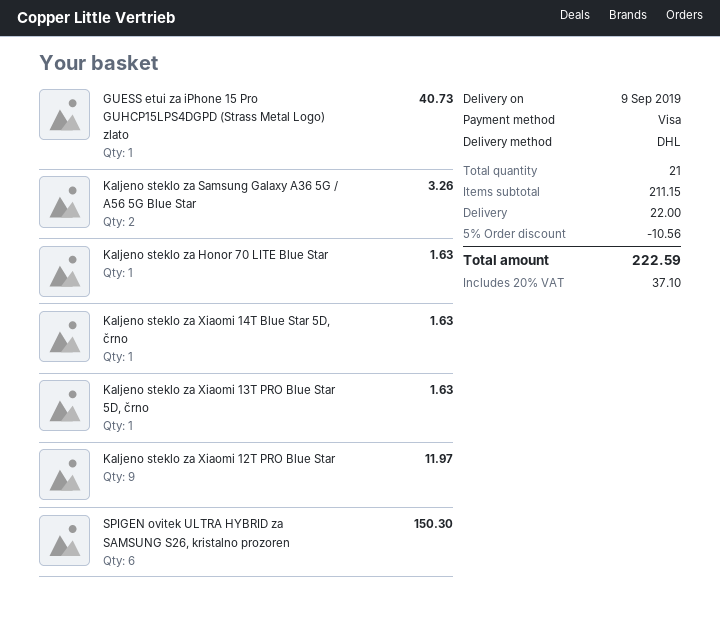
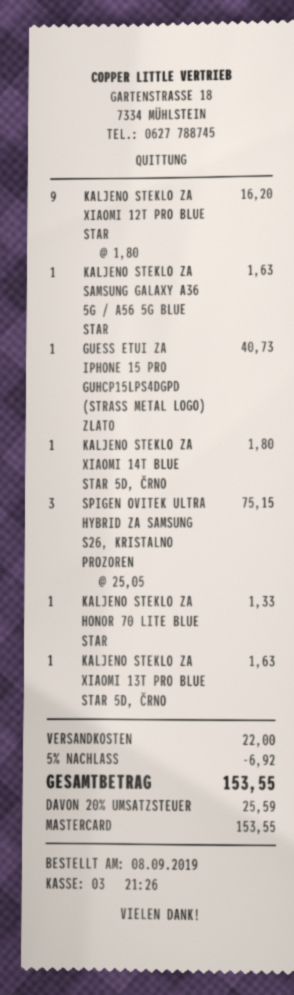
payment method: Visa -> Mastercard
Kaljeno steklo za Samsung Galaxy A36 5G / A56 5G Blue Star: 2 for 3.26 -> 1 for 1.63
Kaljeno steklo za Honor 70 LITE Blue Star: 1 for 1.63 -> 1 for 1.33
Kaljeno steklo za Xiaomi 14T Blue Star 5D, črno: 1 for 1.63 -> 1 for 1.80
Kaljeno steklo za Xiaomi 12T PRO Blue Star: 9 for 11.97 -> 9 for 16.20
SPIGEN ovitek ULTRA HYBRID za SAMSUNG S26, kristalno prozoren: 6 for 150.30 -> 3 for 75.15
discount: 5% = 10.56 -> 5% = 6.92
tax: 20% = 37.10 -> 20% = 25.59
total: 222.59 -> 153.55

